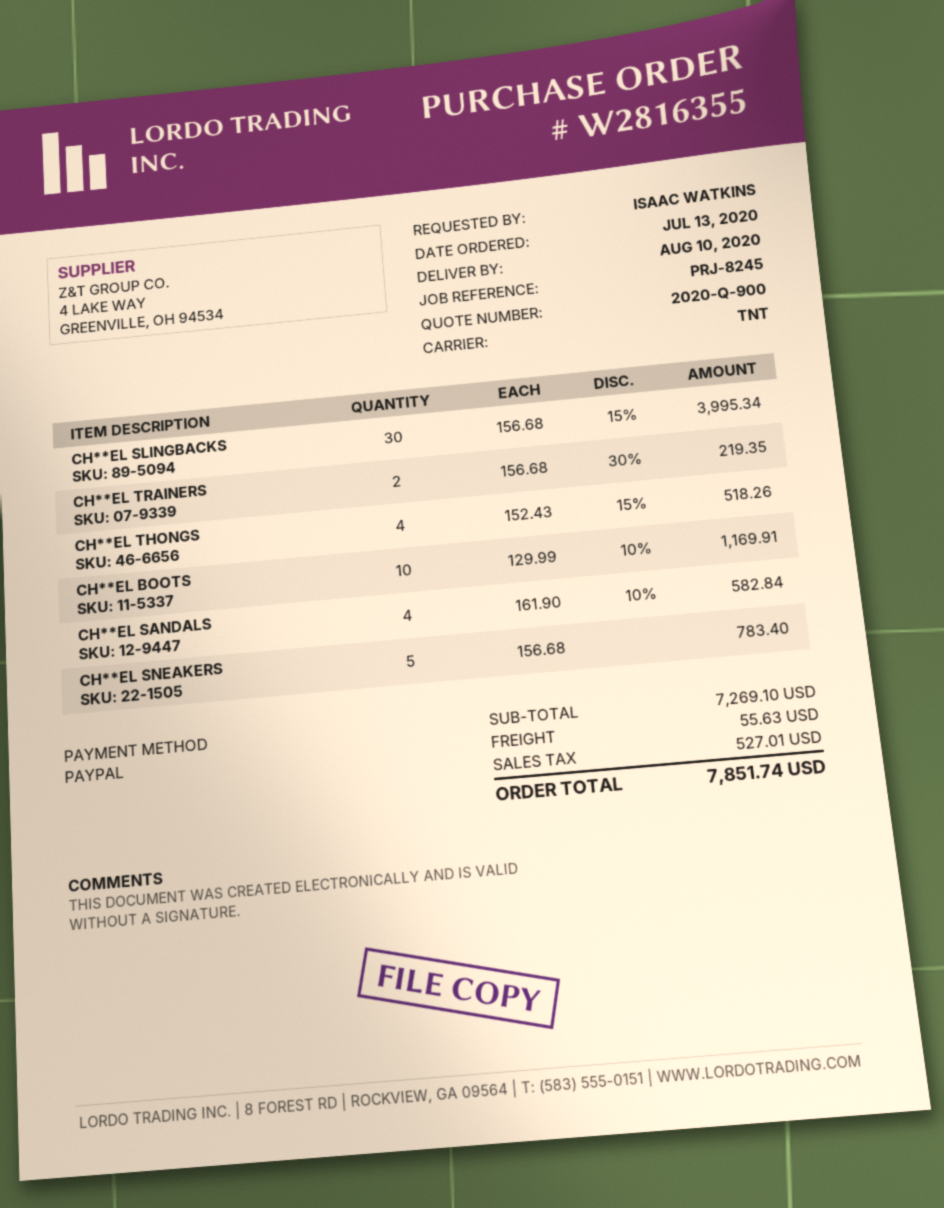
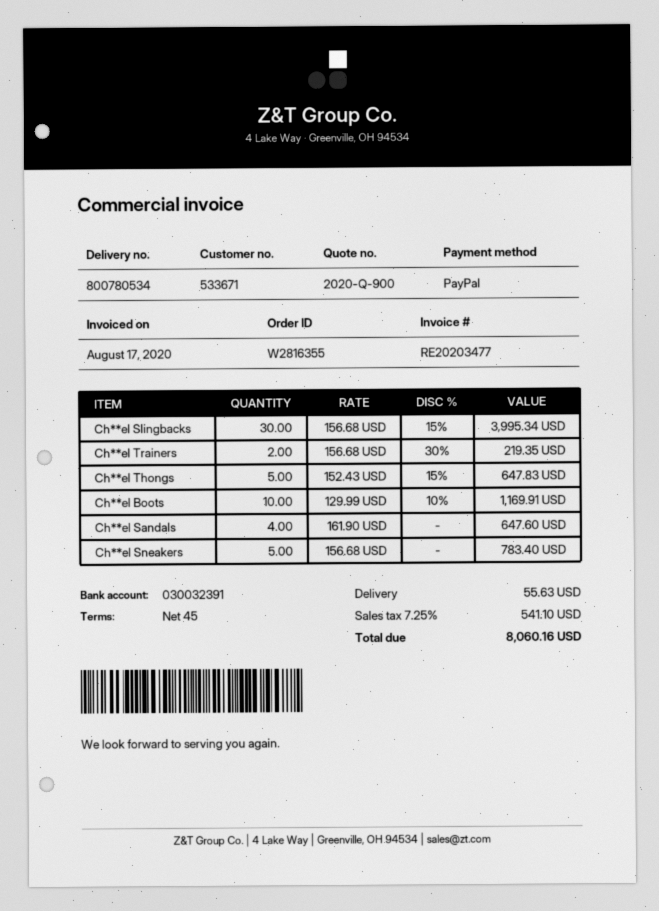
CH**EL THONGS: 4 x 152.43 - 15% = 518.26 -> 5 x 152.43 - 15% = 647.83
CH**EL SANDALS: 4 x 161.90 - 10% = 582.84 -> 4 x 161.90 = 647.60
tax: 527.01 -> 541.10
total: 7851.74 -> 8060.16

